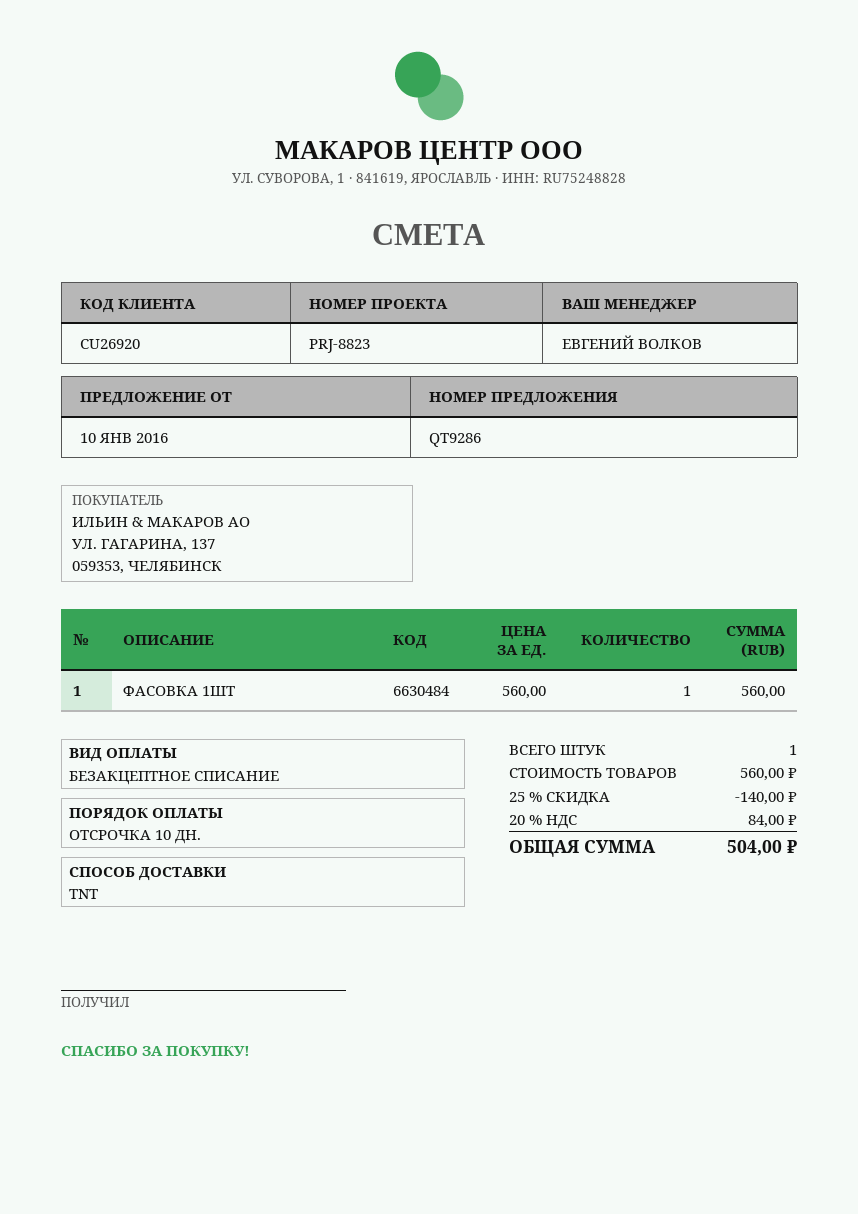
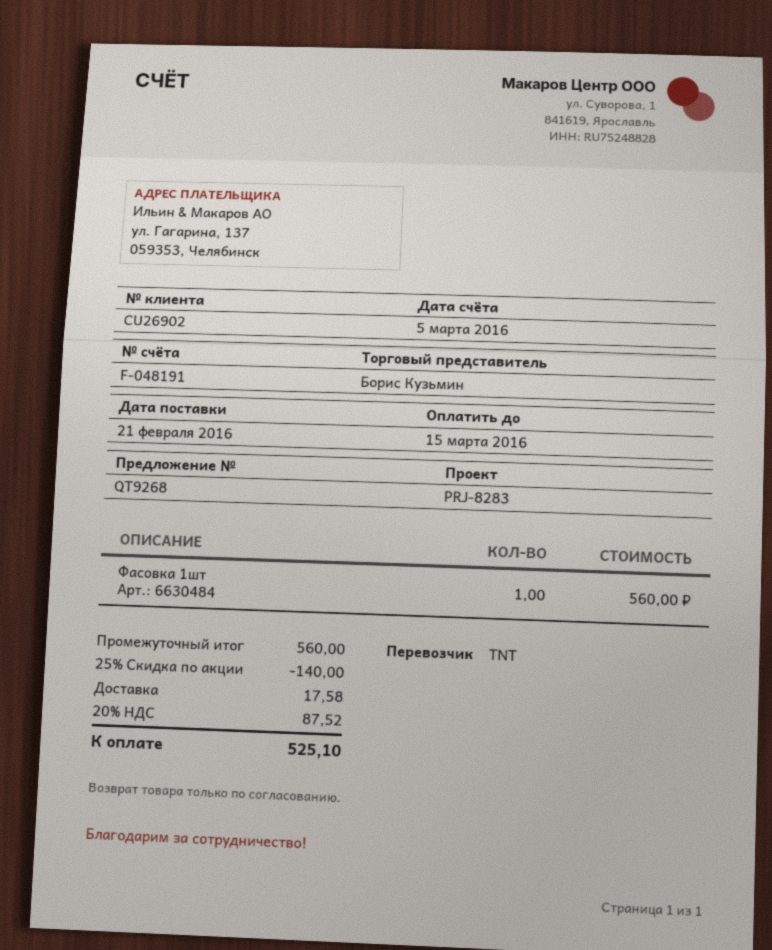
quote number: QT9286 -> QT9268
customer number: CU26920 -> CU26902
reference: PRJ-8823 -> PRJ-8283
sales rep: ЕВГЕНИЙ ВОЛКОВ -> Борис Кузьмин
shipping: none -> 17.58
tax: 20% = 84.00 -> 20% = 87.52
total: 504.00 -> 525.10

